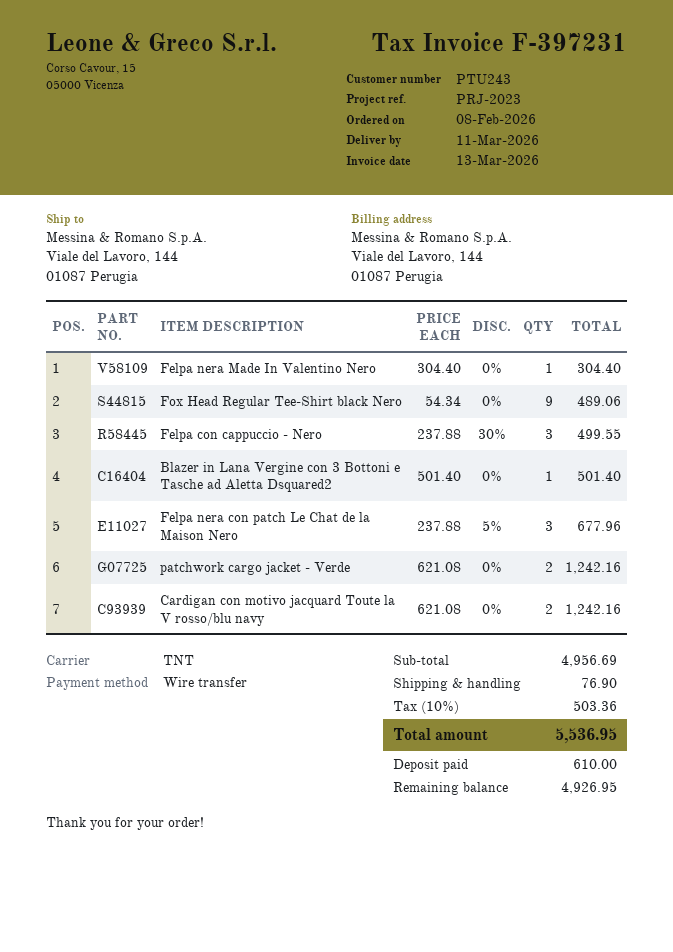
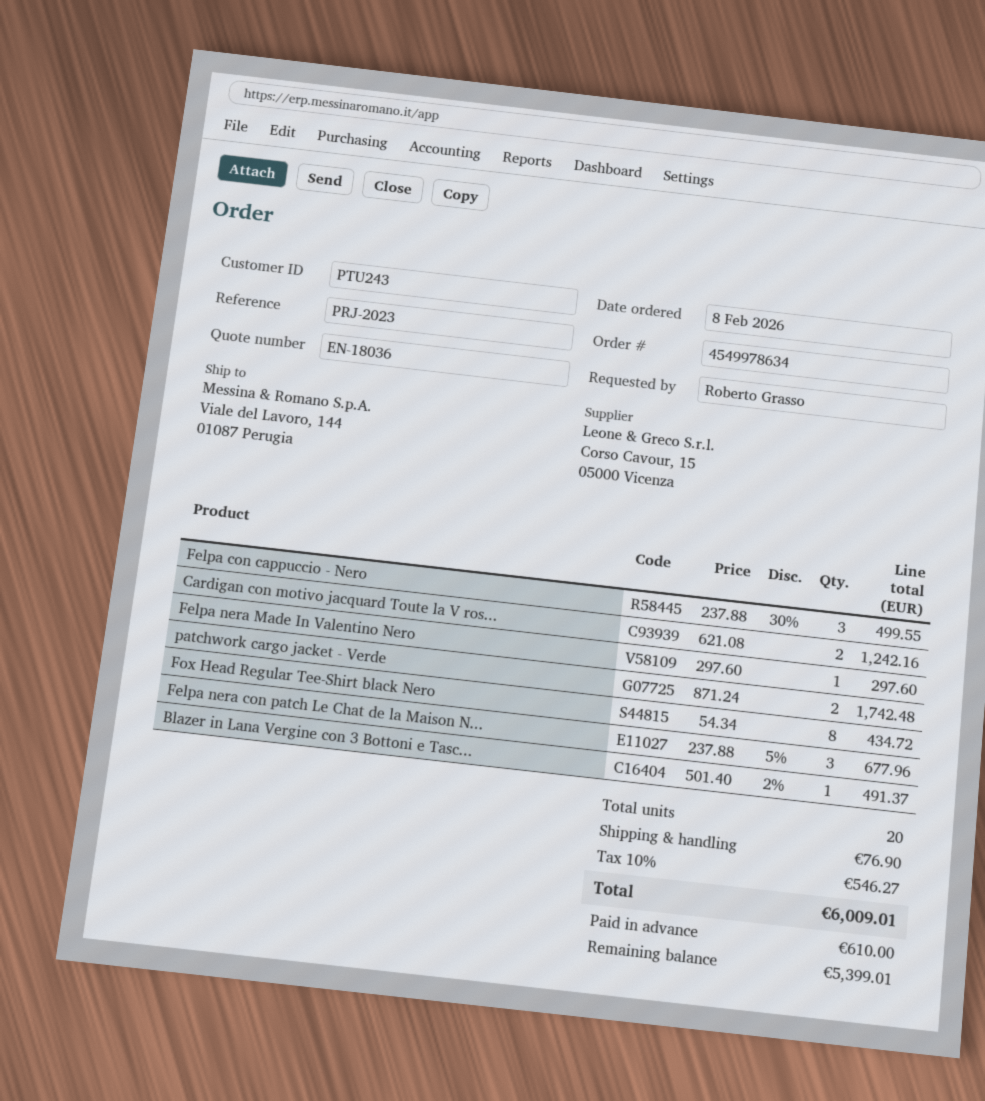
Felpa nera Made In Valentino Nero: 1 x 304.40 = 304.40 -> 1 x 297.60 = 297.60
Fox Head Regular Tee-Shirt black Nero: 9 x 54.34 = 489.06 -> 8 x 54.34 = 434.72
Blazer in Lana Vergine con 3 Bottoni e Tasche ad Aletta Dsquared2: 1 x 501.40 = 501.40 -> 1 x 501.40 - 2% = 491.37
patchwork cargo jacket - Verde: 2 x 621.08 = 1242.16 -> 2 x 871.24 = 1742.48
tax: 10% = 503.36 -> 10% = 546.27
total: 5536.95 -> 6009.01
balance: 4926.95 -> 5399.01

